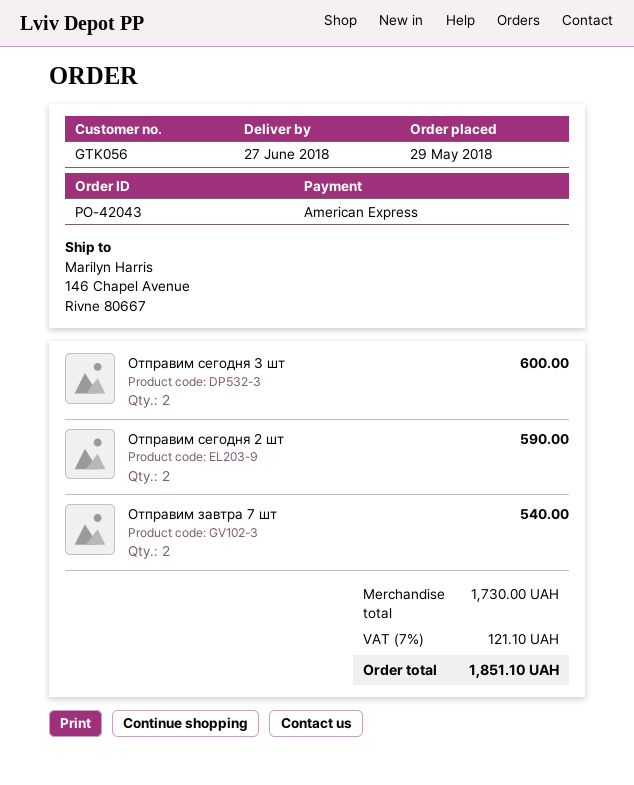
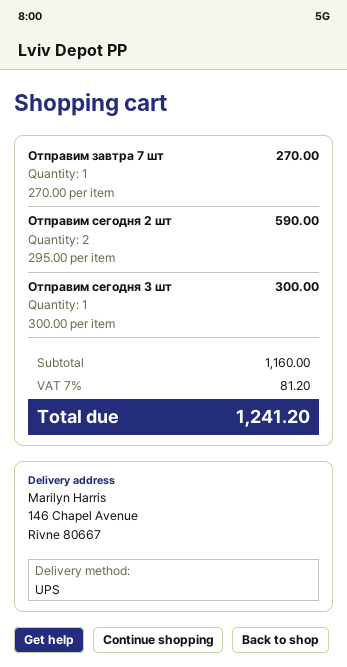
Отправим сегодня 3 шт: 2 for 600.00 -> 1 for 300.00
Отправим завтра 7 шт: 2 for 540.00 -> 1 for 270.00
subtotal: 1730.00 -> 1160.00
tax: 7% = 121.10 -> 7% = 81.20
total: 1851.10 -> 1241.20

